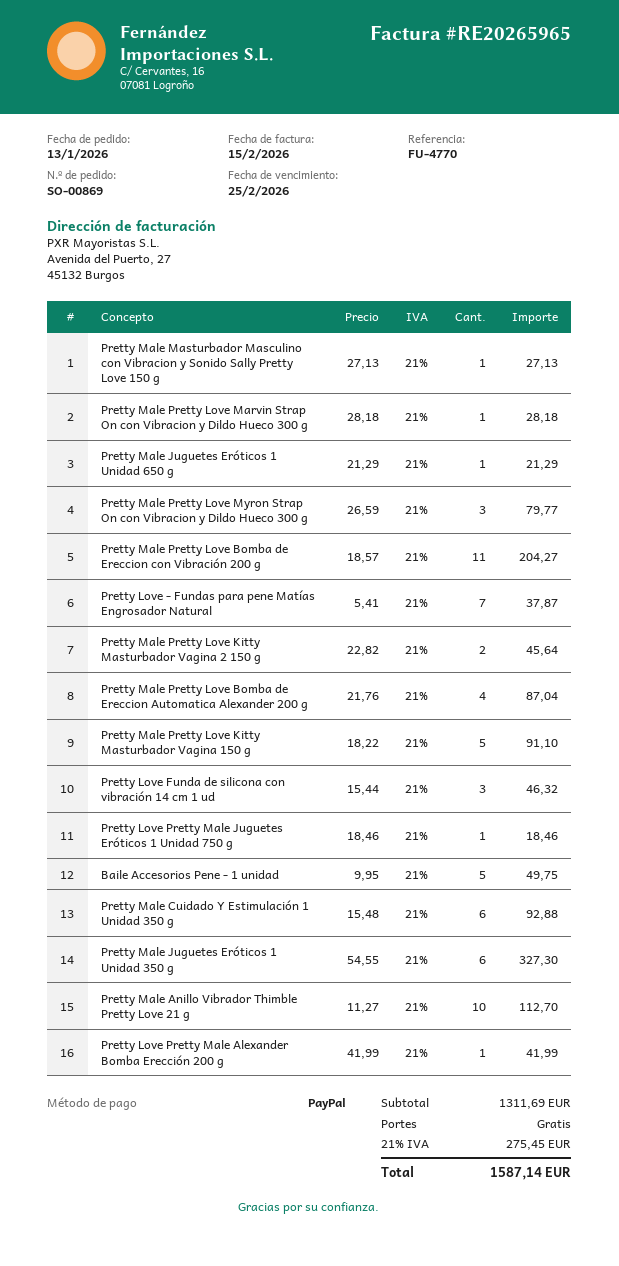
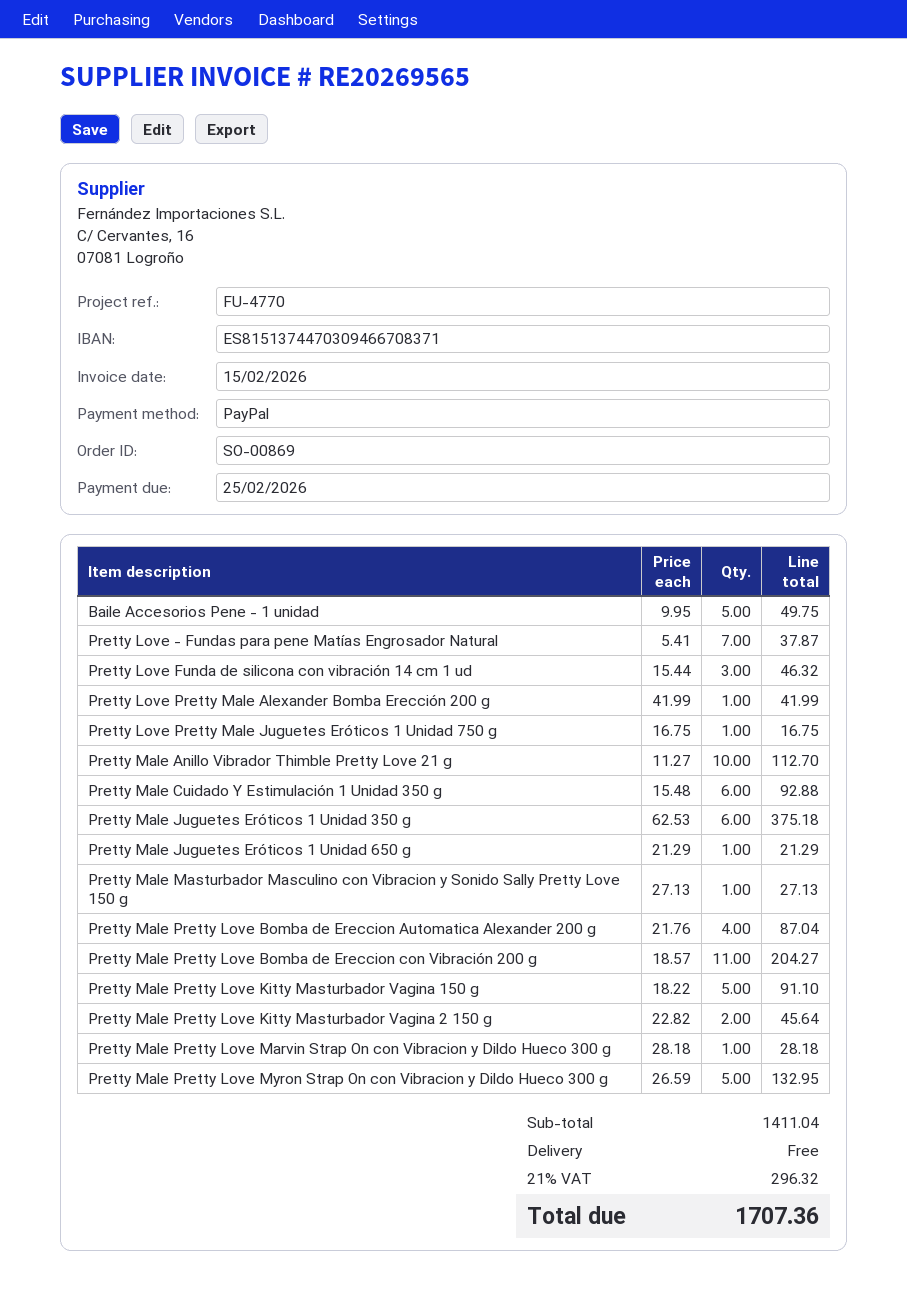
invoice number: RE20265965 -> RE20269565
Pretty Male Pretty Love Myron Strap On con Vibracion y Dildo Hueco 300 g: 3 x 26.59 = 79.77 -> 5 x 26.59 = 132.95
Pretty Love Pretty Male Juguetes Eróticos 1 Unidad 750 g: 1 x 18.46 = 18.46 -> 1 x 16.75 = 16.75
Pretty Male Juguetes Eróticos 1 Unidad 350 g: 6 x 54.55 = 327.30 -> 6 x 62.53 = 375.18
subtotal: 1311.69 -> 1411.04
tax: 21% = 275.45 -> 21% = 296.32
total: 1587.14 -> 1707.36

